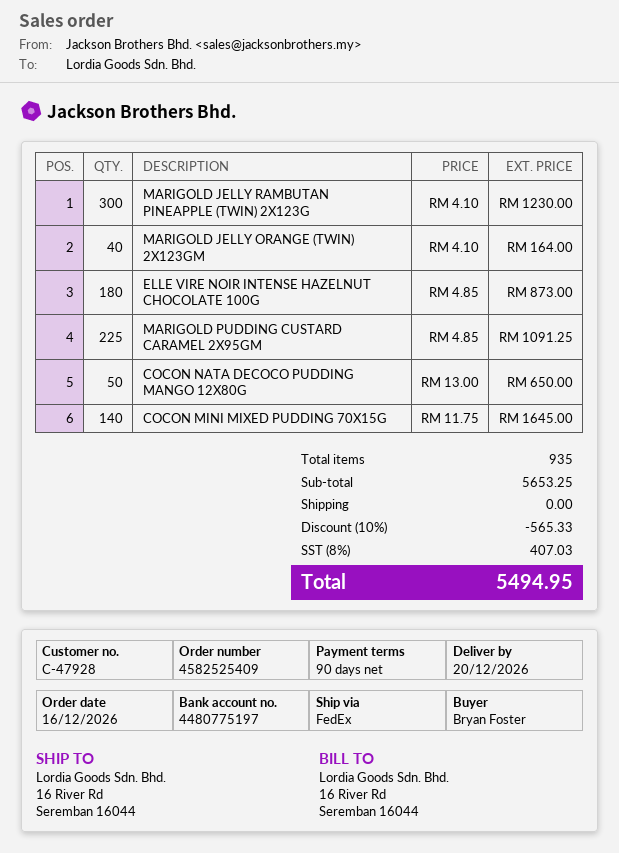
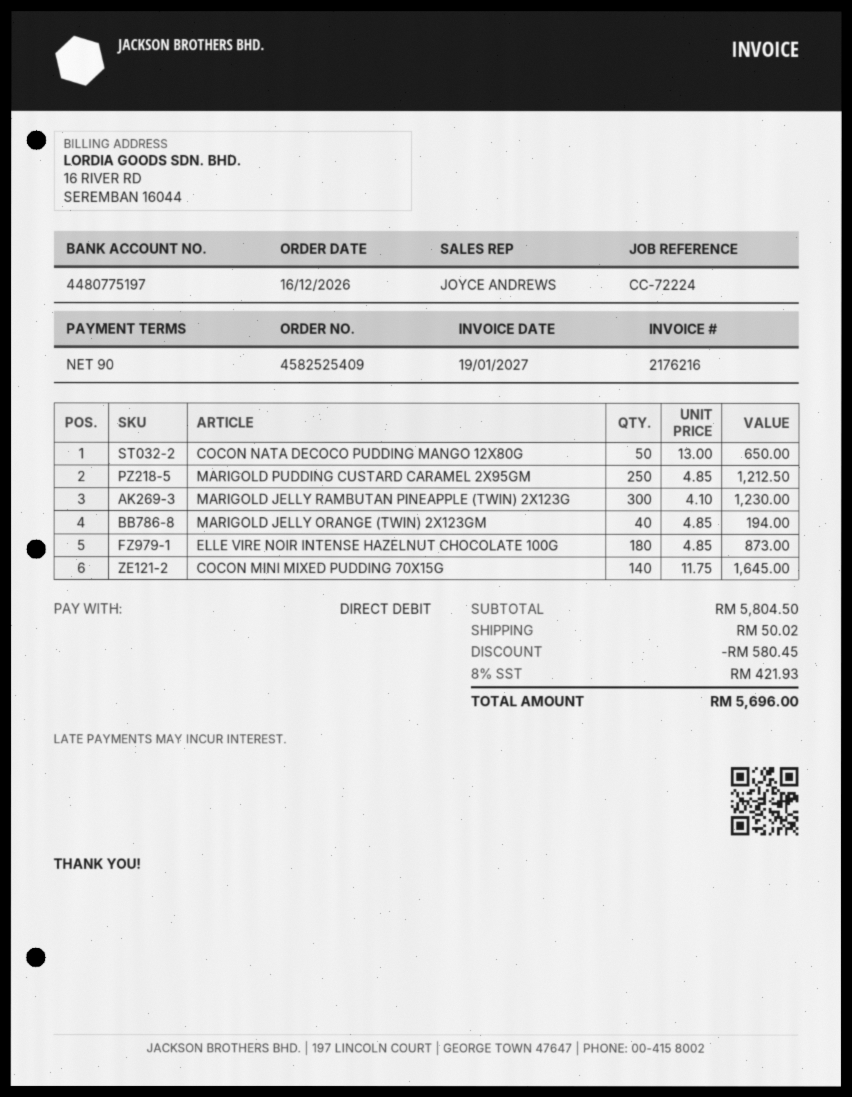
MARIGOLD JELLY ORANGE (TWIN) 2X123GM: 40 x 4.10 = 164.00 -> 40 x 4.85 = 194.00
MARIGOLD PUDDING CUSTARD CARAMEL 2X95GM: 225 x 4.85 = 1091.25 -> 250 x 4.85 = 1212.50
subtotal: 5653.25 -> 5804.50
discount: 565.33 -> 580.45
shipping: 0.00 -> 50.02
tax: 8% = 407.03 -> 8% = 421.93
total: 5494.95 -> 5696.00

